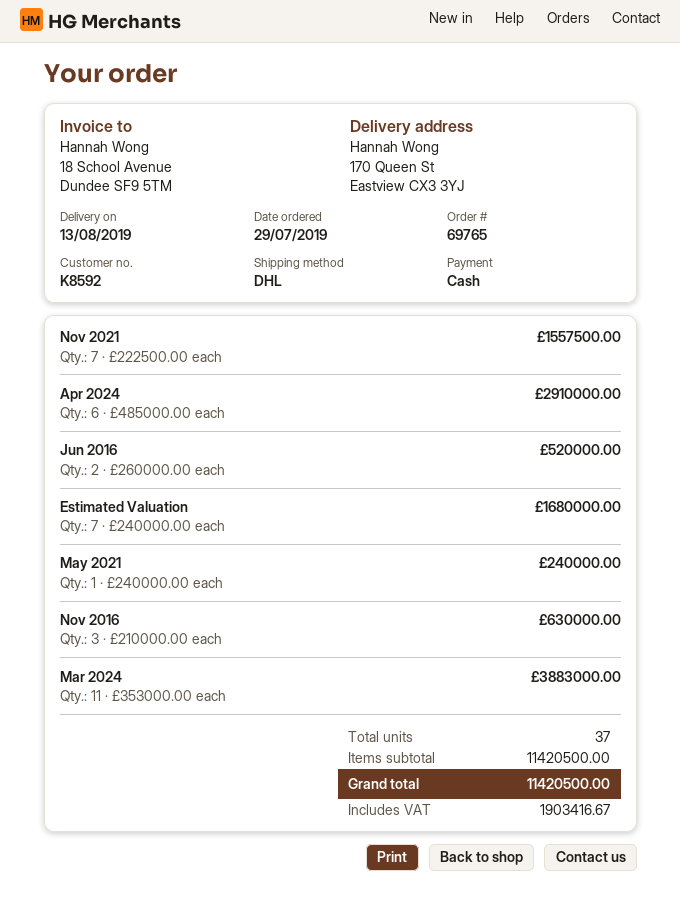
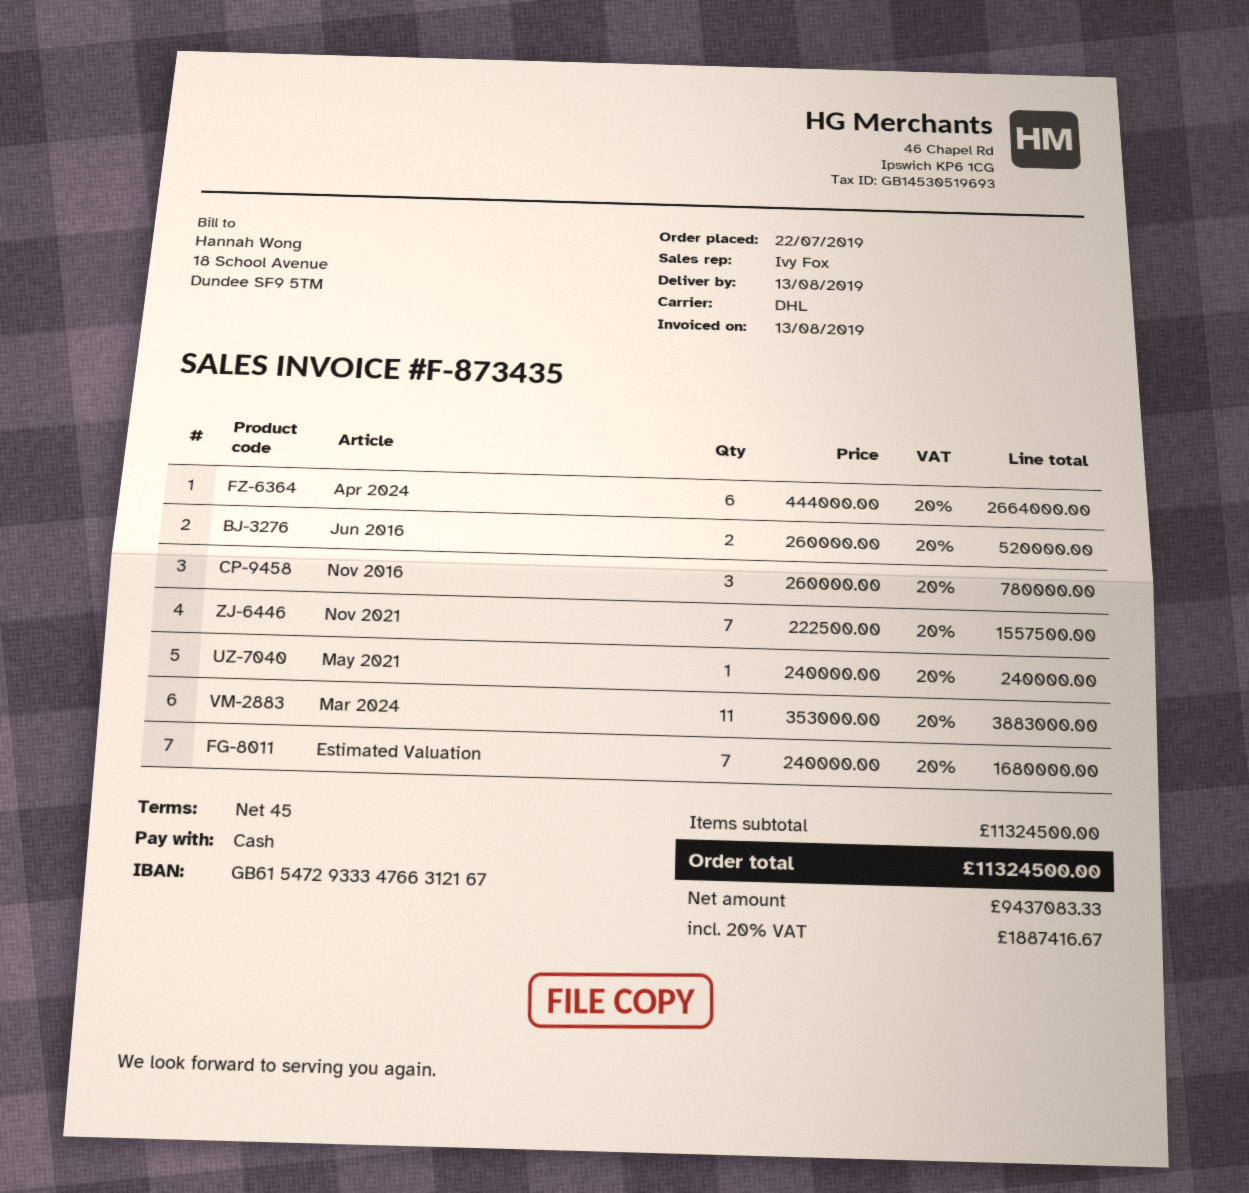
order date: 2019-07-29 -> 2019-07-22
Apr 2024: 6 x 485000.00 = 2910000.00 -> 6 x 444000.00 = 2664000.00
Nov 2016: 3 x 210000.00 = 630000.00 -> 3 x 260000.00 = 780000.00
subtotal: 11420500.00 -> 11324500.00
tax: 1903416.67 -> 1887416.67
total: 11420500.00 -> 11324500.00

